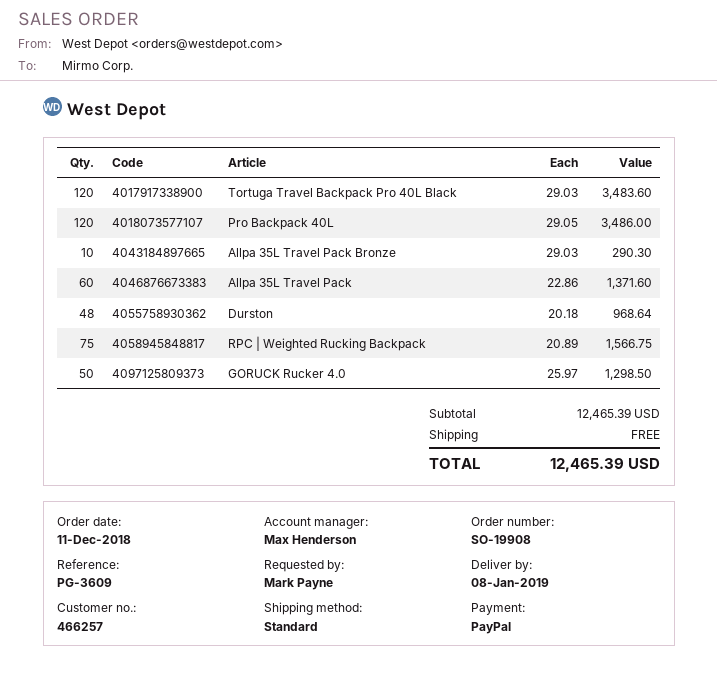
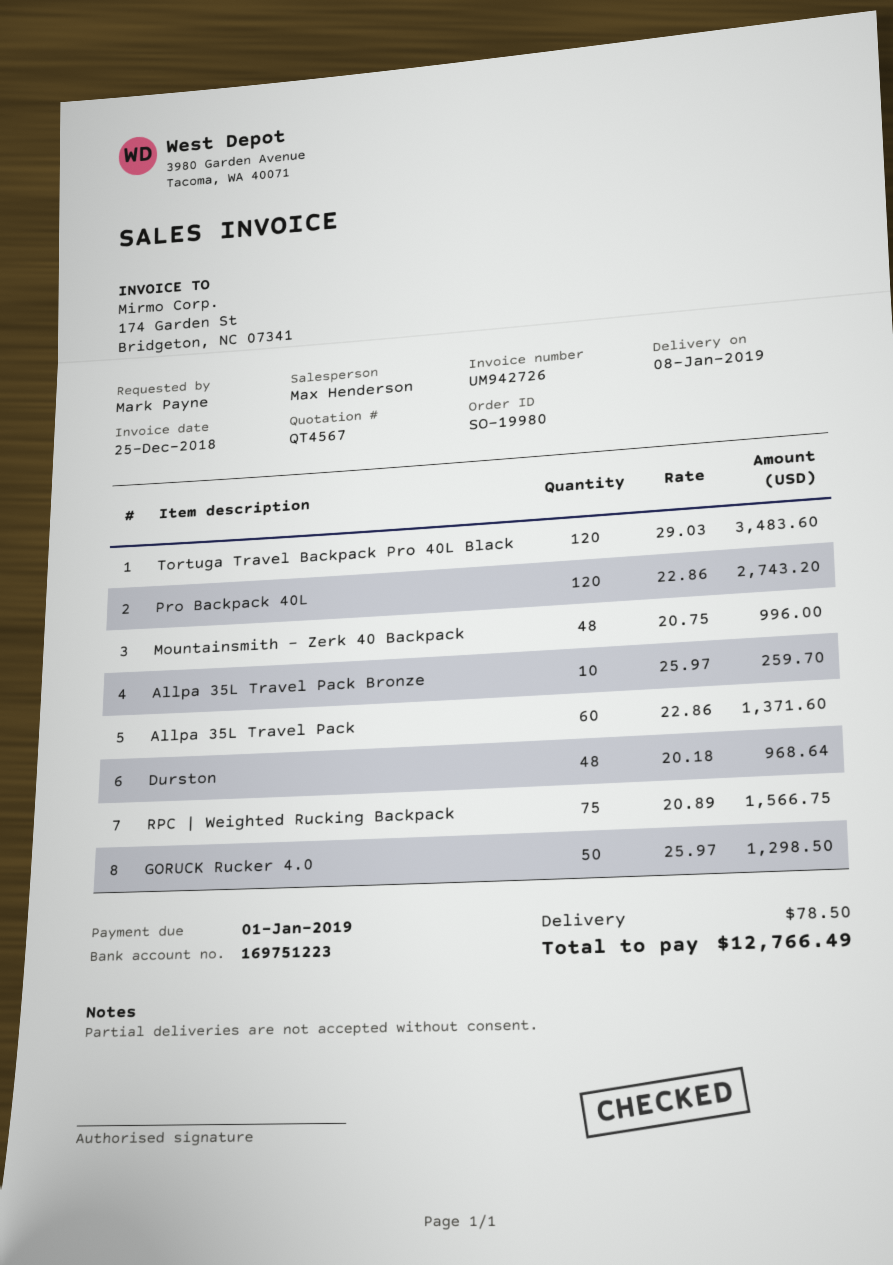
order number: SO-19908 -> SO-19980
Pro Backpack 40L: 120 x 29.05 = 3486.00 -> 120 x 22.86 = 2743.20
Allpa 35L Travel Pack Bronze: 10 x 29.03 = 290.30 -> 10 x 25.97 = 259.70
Mountainsmith - Zerk 40 Backpack: none -> 48 x 20.75 = 996.00
shipping: 0.00 -> 78.50
total: 12465.39 -> 12766.49

